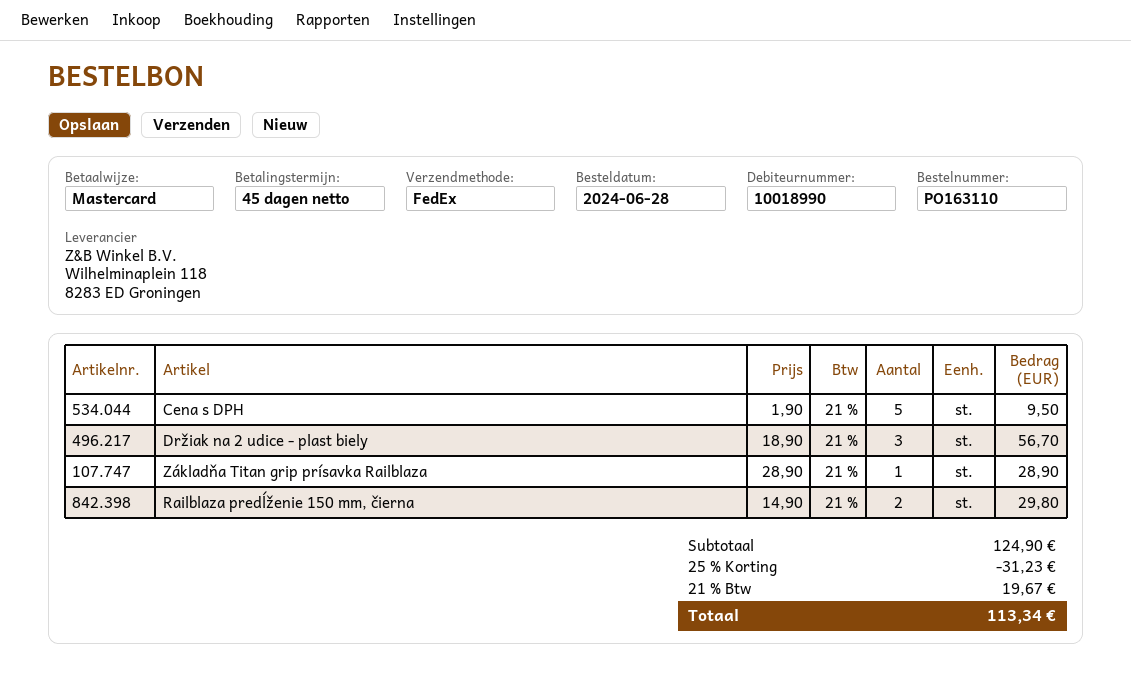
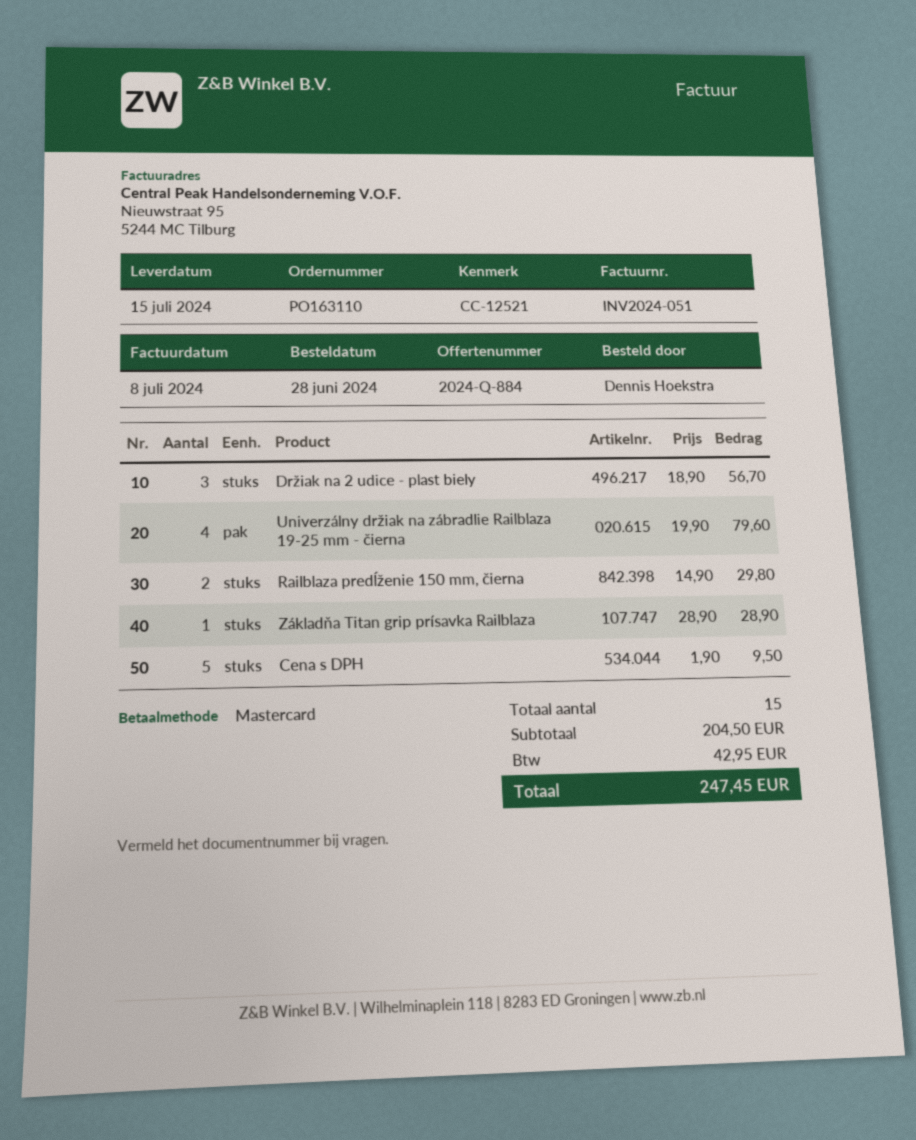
Univerzálny držiak na zábradlie Railblaza 19-25 mm - čierna: none -> 4 x 19.90 = 79.60
subtotal: 124.90 -> 204.50
discount: 25% = 31.23 -> none
tax: 19.67 -> 42.95
total: 113.34 -> 247.45

